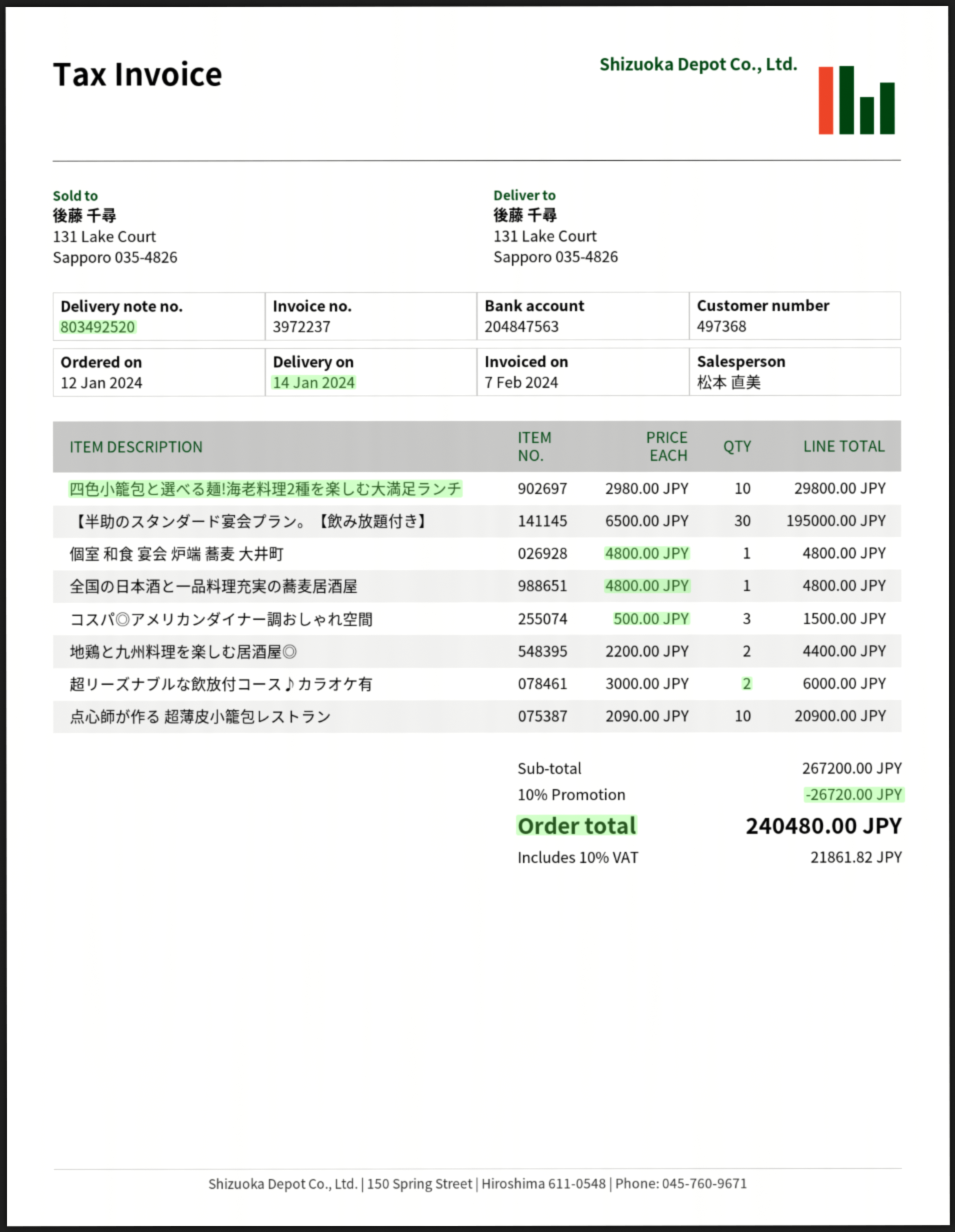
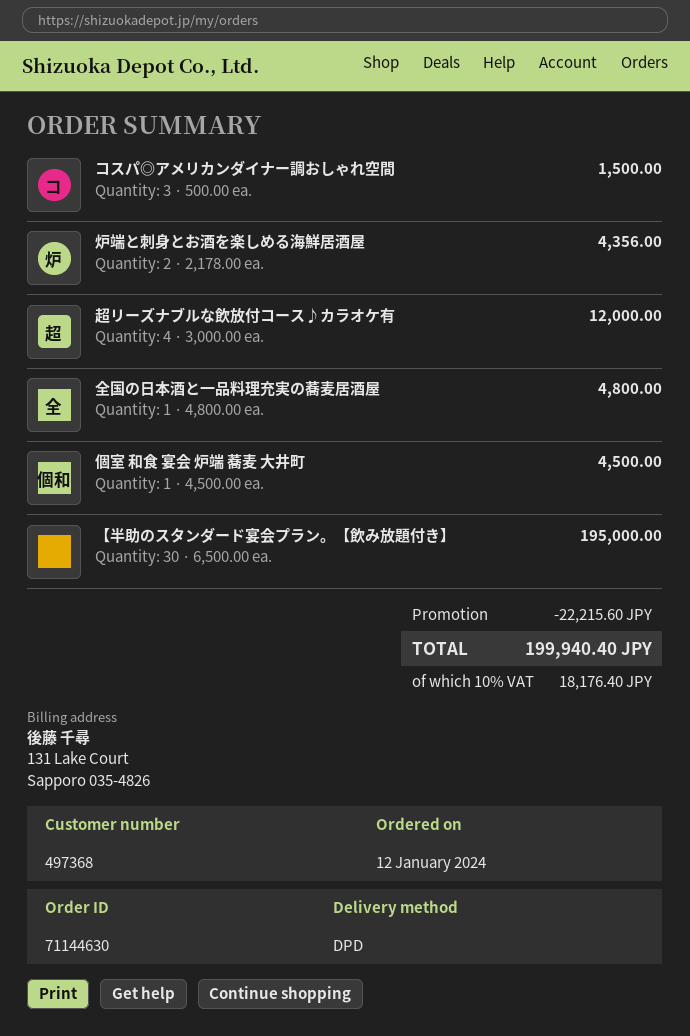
四色小籠包と選べる麺!海老料理2種を楽しむ大満足ランチ: 10 x 2980.00 = 29800.00 -> none
個室 和食 宴会 炉端 蕎麦 大井町: 1 x 4800.00 = 4800.00 -> 1 x 4500.00 = 4500.00
地鶏と九州料理を楽しむ居酒屋◎: 2 x 2200.00 = 4400.00 -> none
超リーズナブルな飲放付コース♪カラオケ有: 2 x 3000.00 = 6000.00 -> 4 x 3000.00 = 12000.00
点心師が作る 超薄皮小籠包レストラン: 10 x 2090.00 = 20900.00 -> none
炉端と刺身とお酒を楽しめる海鮮居酒屋: none -> 2 x 2178.00 = 4356.00
discount: 26720.00 -> 22215.60
tax: 10% = 21861.82 -> 10% = 18176.40
total: 240480.00 -> 199940.40

